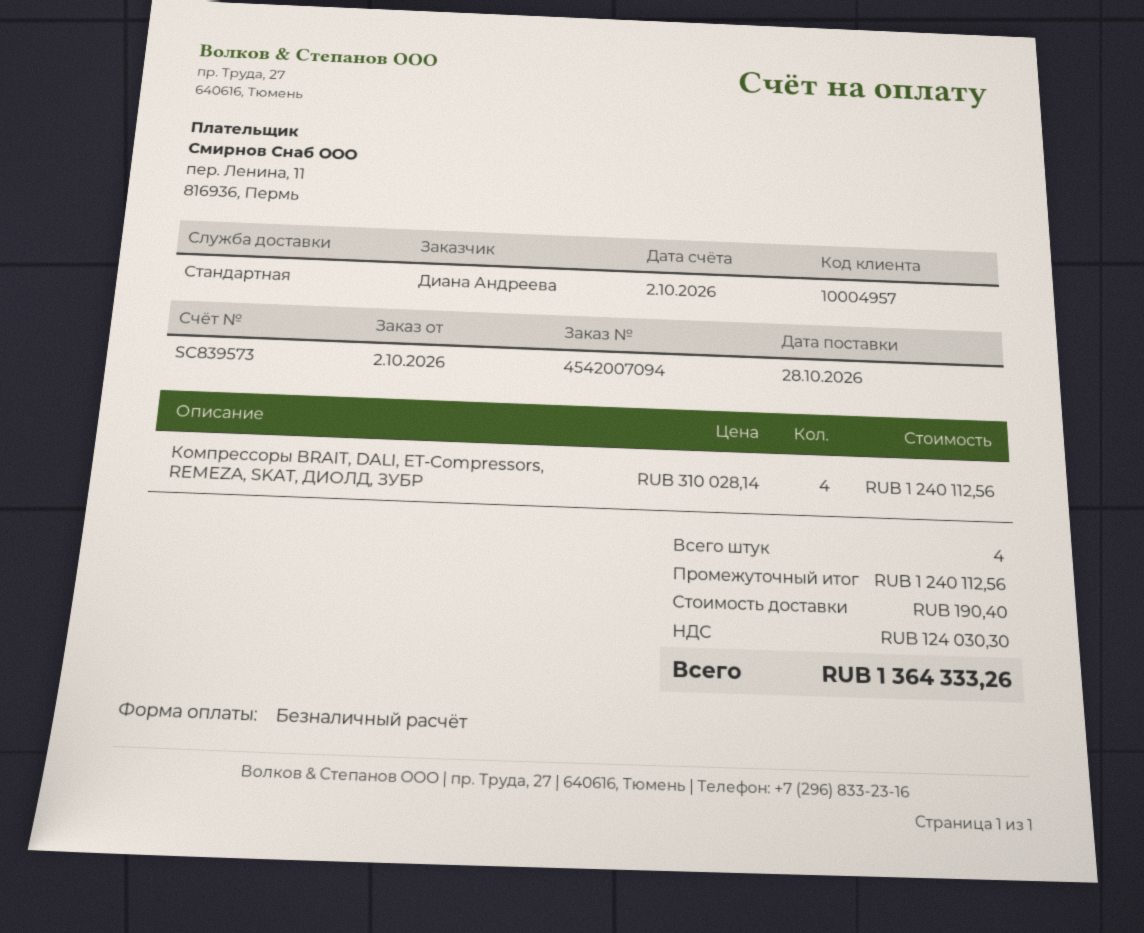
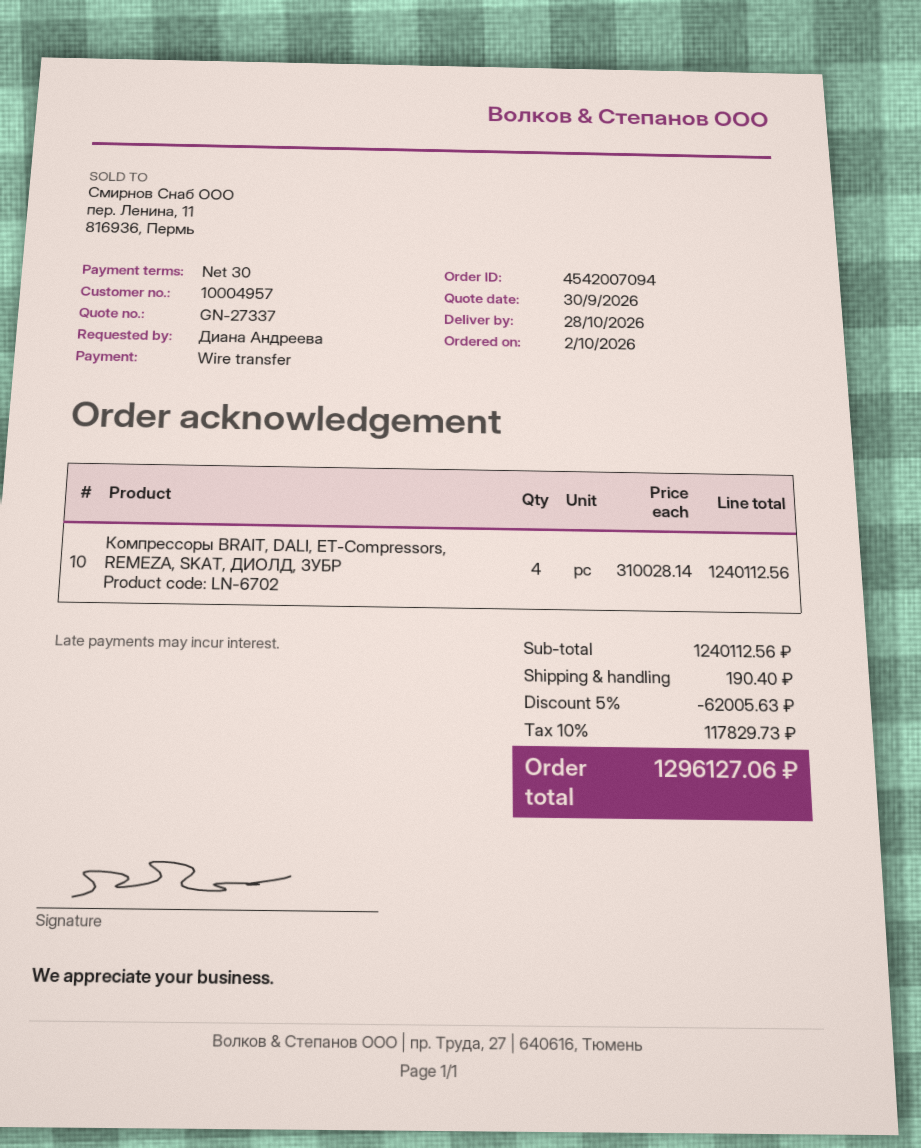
discount: none -> 5% = 62005.63
tax: 124030.30 -> 117829.73
total: 1364333.26 -> 1296127.06

